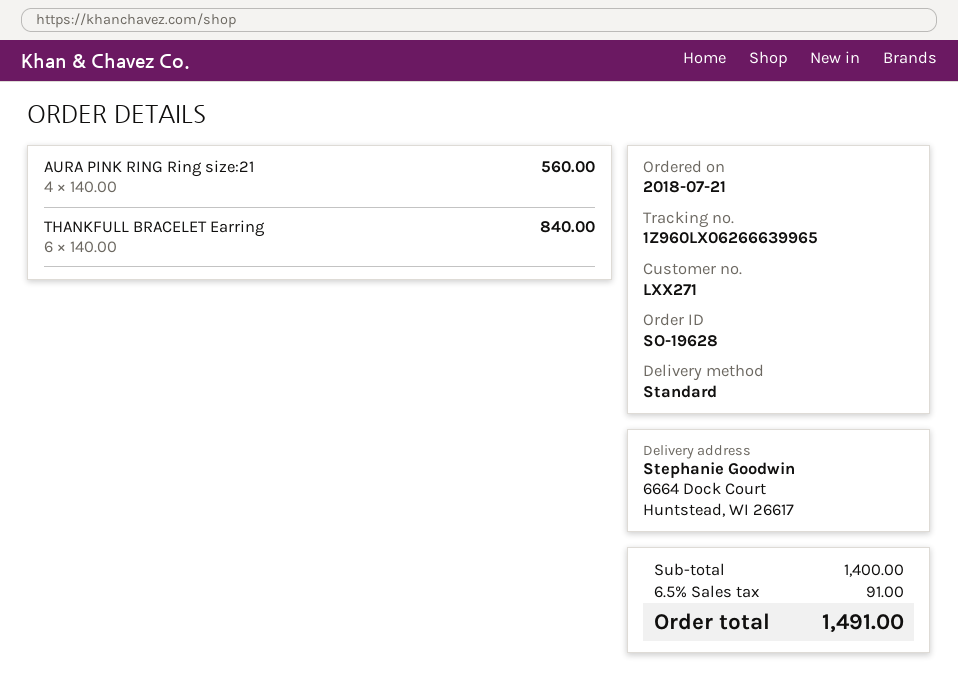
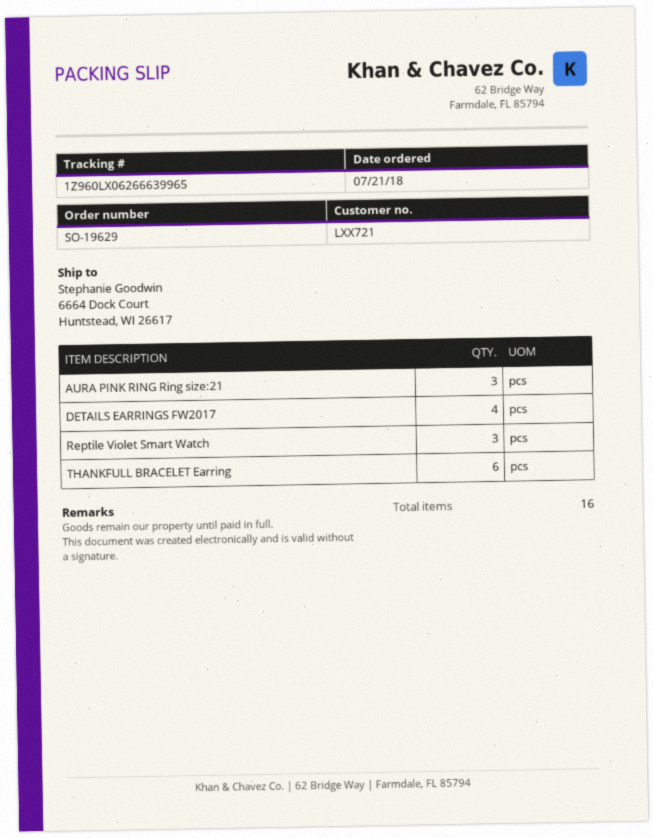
order number: SO-19628 -> SO-19629
customer number: LXX271 -> LXX721
AURA PINK RING Ring size:21: 4 -> 3
DETAILS EARRINGS FW2017: none -> 4
Reptile Violet Smart Watch: none -> 3

